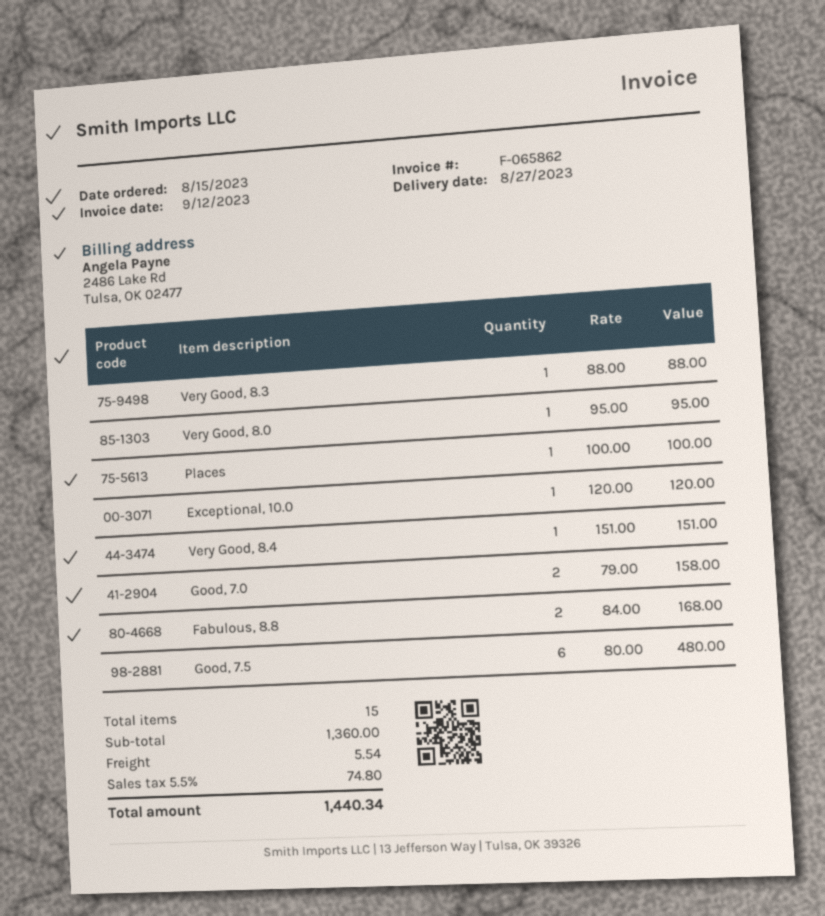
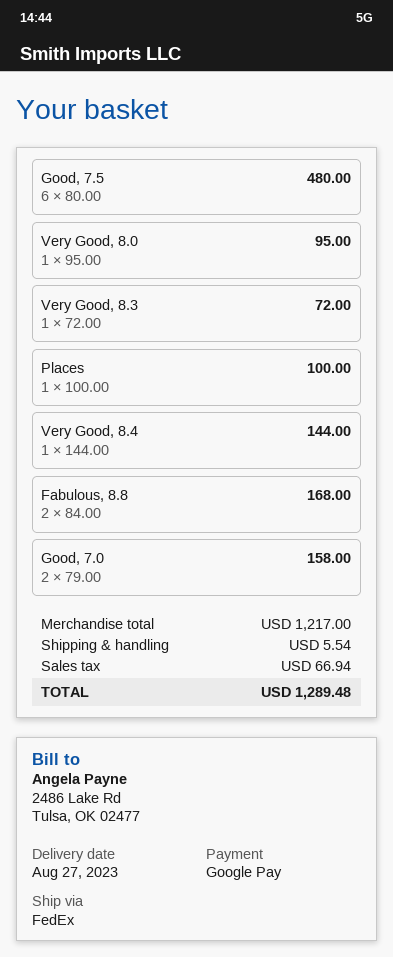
Very Good, 8.3: 1 x 88.00 = 88.00 -> 1 x 72.00 = 72.00
Exceptional, 10.0: 1 x 120.00 = 120.00 -> none
Very Good, 8.4: 1 x 151.00 = 151.00 -> 1 x 144.00 = 144.00
subtotal: 1360.00 -> 1217.00
tax: 74.80 -> 66.94
total: 1440.34 -> 1289.48

